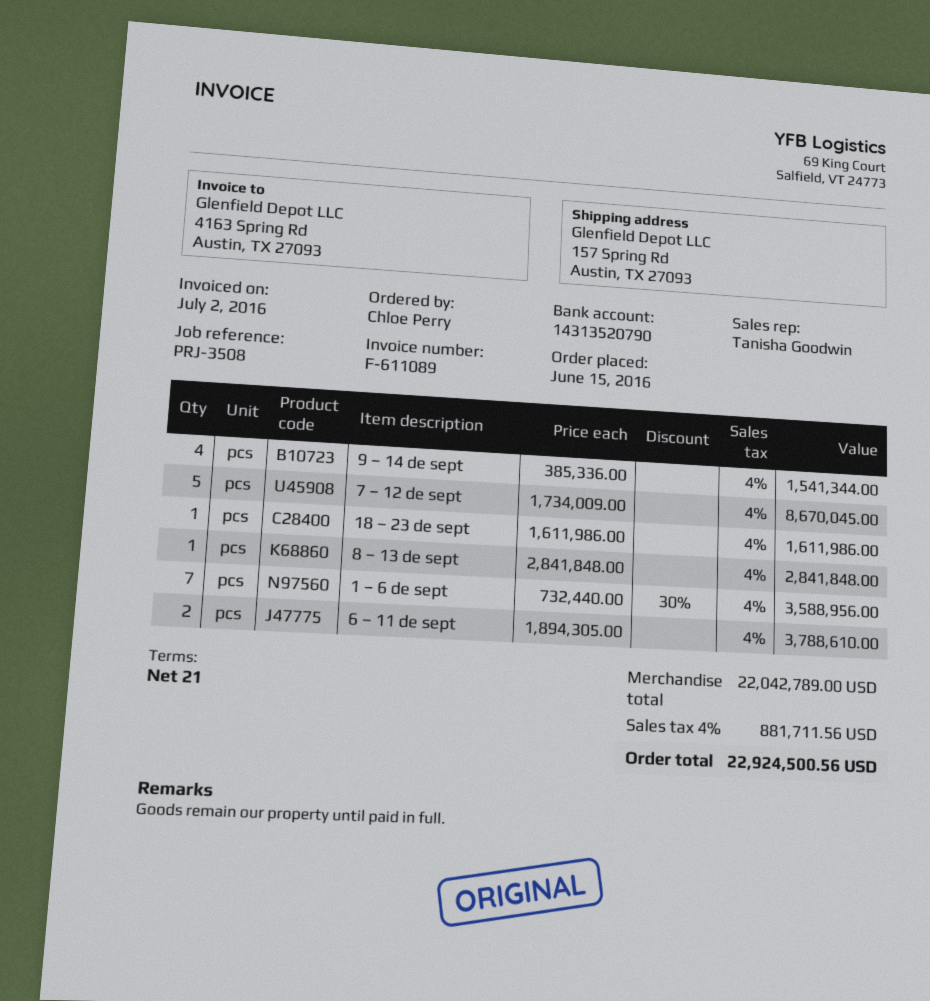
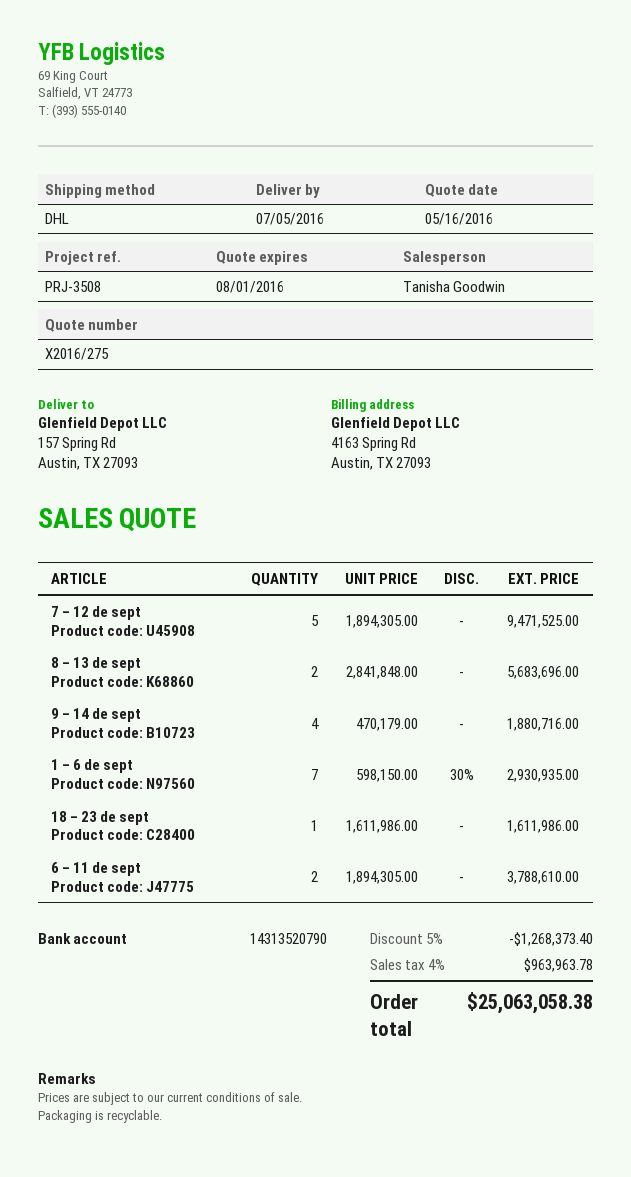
9 – 14 de sept: 4 x 385336.00 = 1541344.00 -> 4 x 470179.00 = 1880716.00
7 – 12 de sept: 5 x 1734009.00 = 8670045.00 -> 5 x 1894305.00 = 9471525.00
8 – 13 de sept: 1 x 2841848.00 = 2841848.00 -> 2 x 2841848.00 = 5683696.00
1 – 6 de sept: 7 x 732440.00 - 30% = 3588956.00 -> 7 x 598150.00 - 30% = 2930935.00
discount: none -> 5% = 1268373.40
tax: 4% = 881711.56 -> 4% = 963963.78
total: 22924500.56 -> 25063058.38

